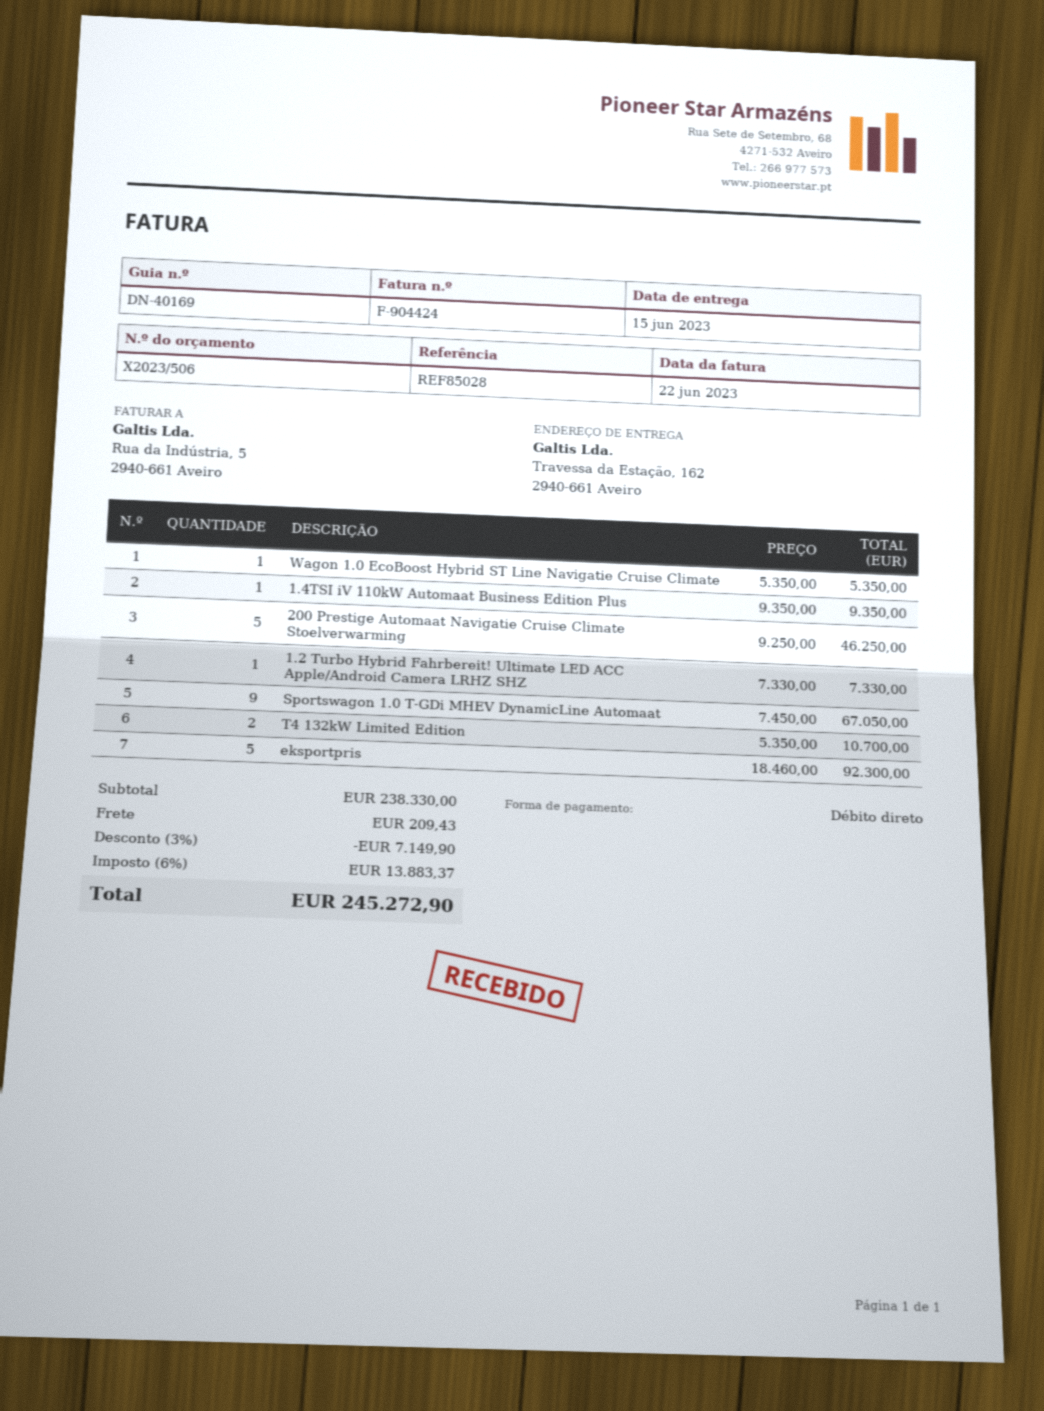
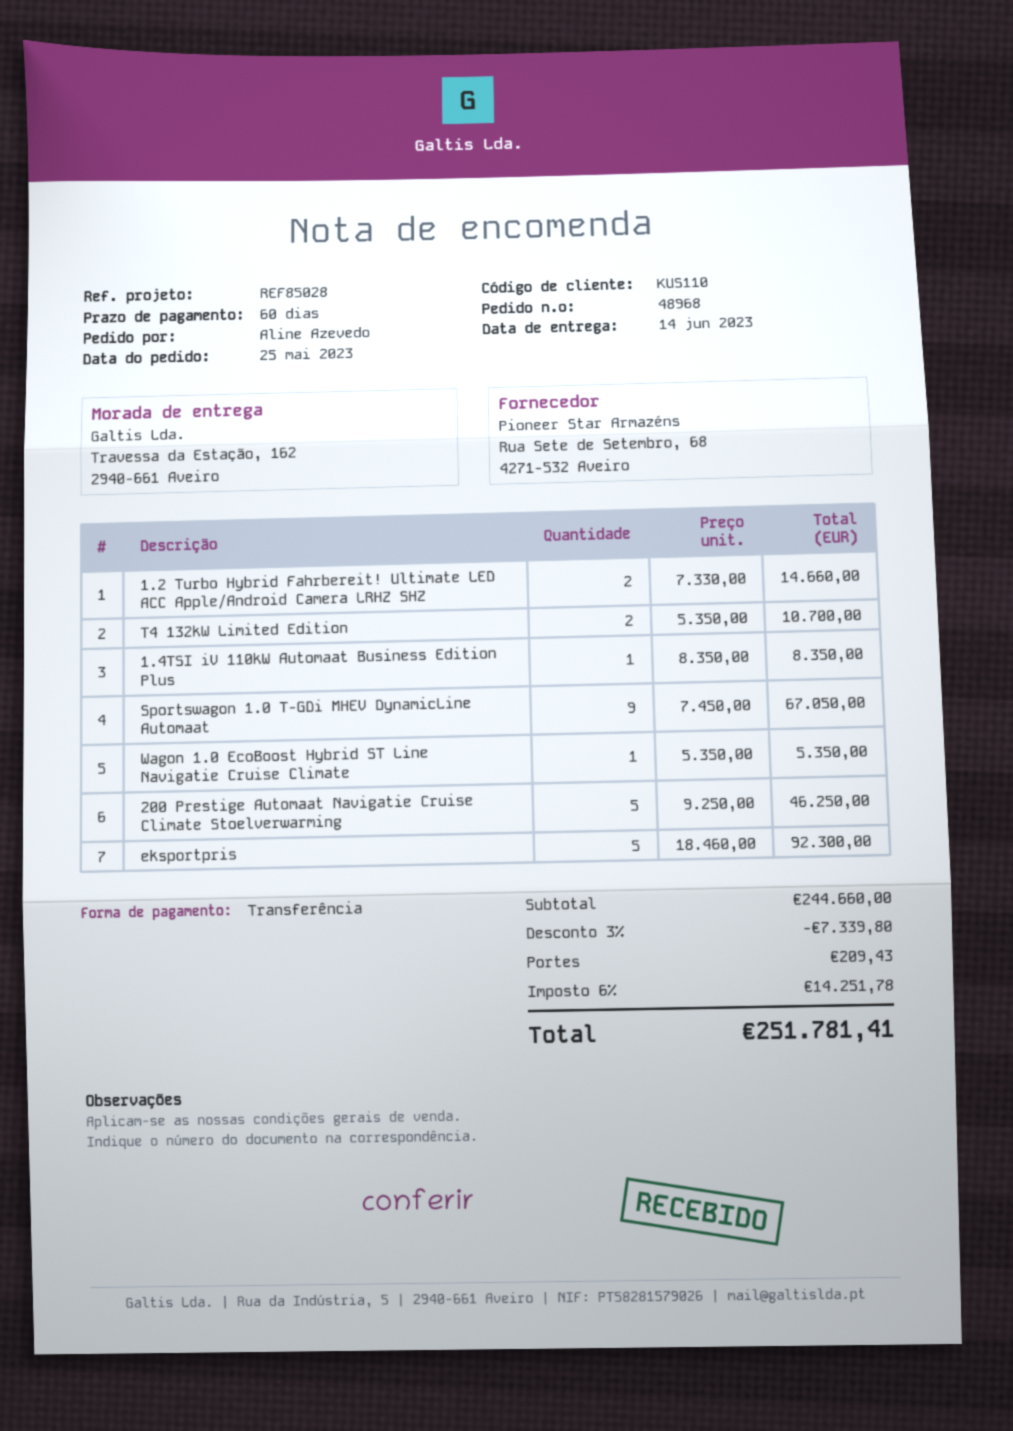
delivery date: 2023-06-15 -> 2023-06-14
payment method: direct debit -> bank transfer
1.4TSI iV 110kW Automaat Business Edition Plus: 1 x 9350.00 = 9350.00 -> 1 x 8350.00 = 8350.00
1.2 Turbo Hybrid Fahrbereit! Ultimate LED ACC Apple/Android Camera LRHZ SHZ: 1 x 7330.00 = 7330.00 -> 2 x 7330.00 = 14660.00
subtotal: 238330.00 -> 244660.00
discount: 3% = 7149.90 -> 3% = 7339.80
tax: 6% = 13883.37 -> 6% = 14251.78
total: 245272.90 -> 251781.41

